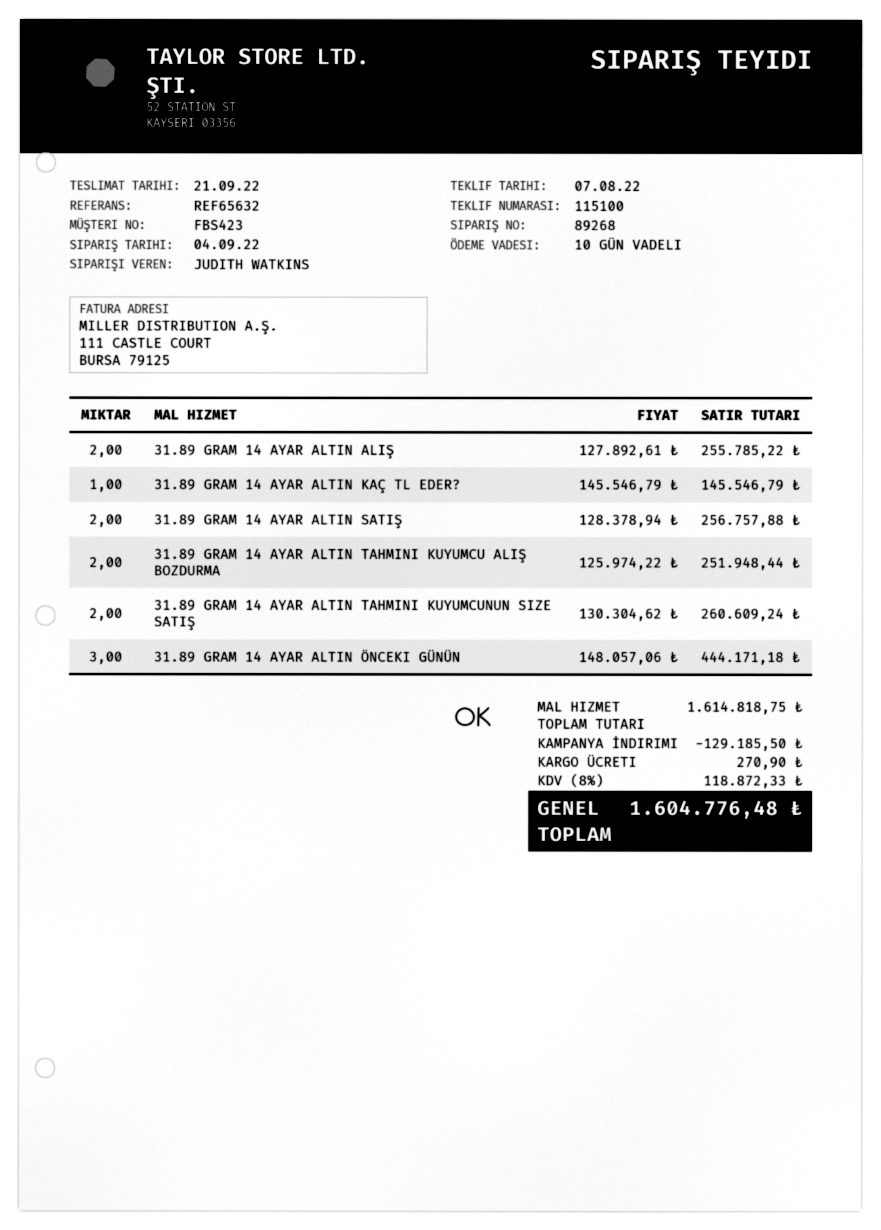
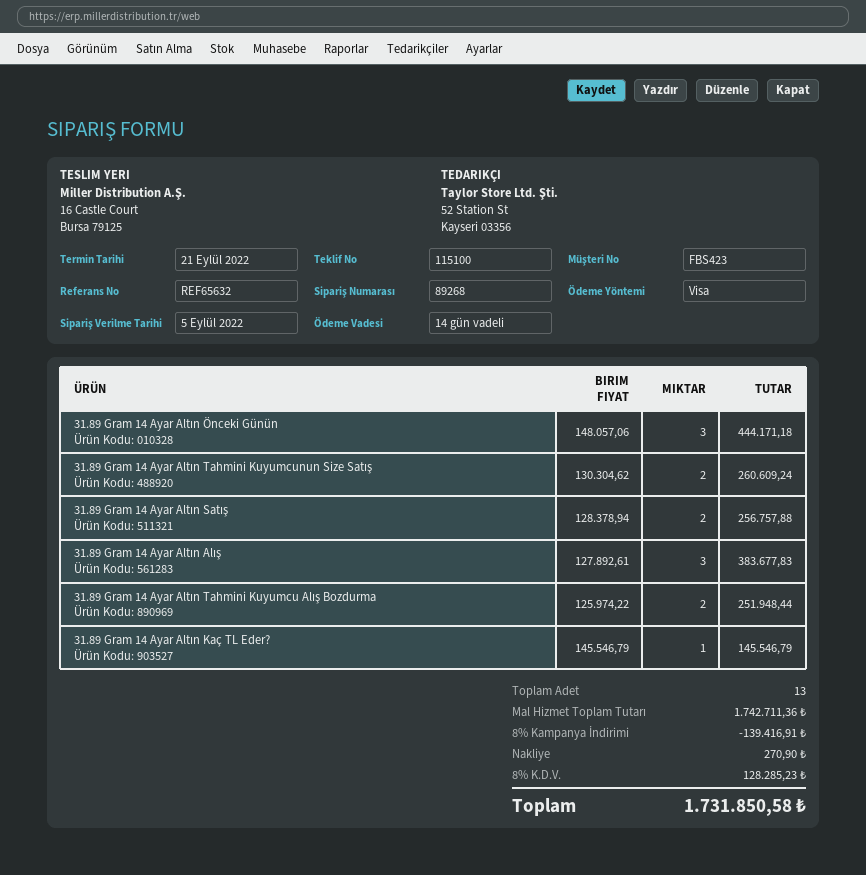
order date: 2022-09-04 -> 2022-09-05
payment terms: 10 days -> 14 days
31.89 GRAM 14 AYAR ALTIN ALIŞ: 2 x 127892.61 = 255785.22 -> 3 x 127892.61 = 383677.83
subtotal: 1614818.75 -> 1742711.36
discount: 129185.50 -> 139416.91
tax: 8% = 118872.33 -> 8% = 128285.23
total: 1604776.48 -> 1731850.58

